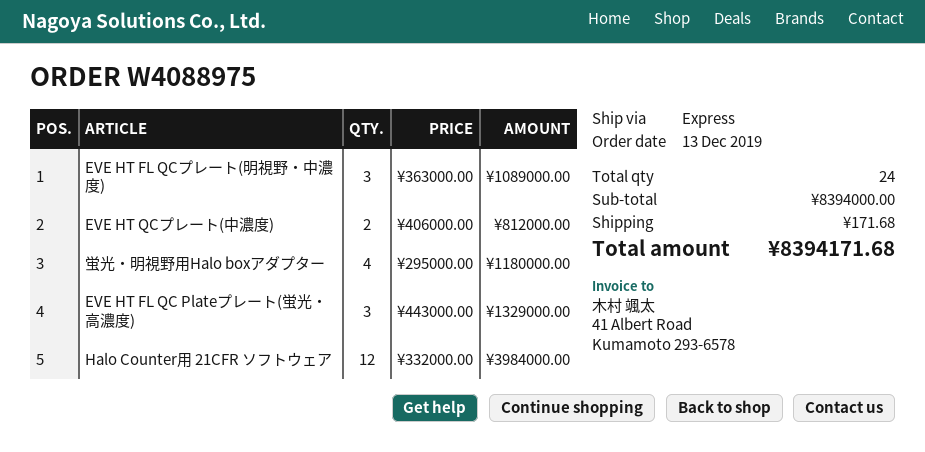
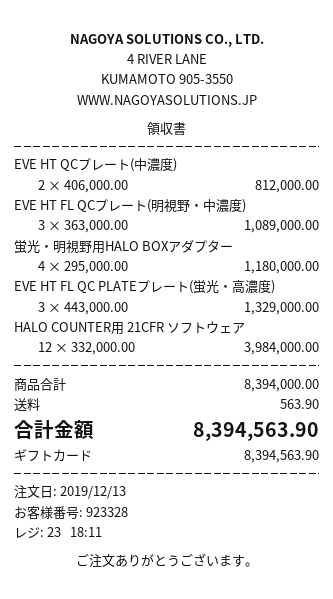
shipping: 171.68 -> 563.90
total: 8394171.68 -> 8394563.90

